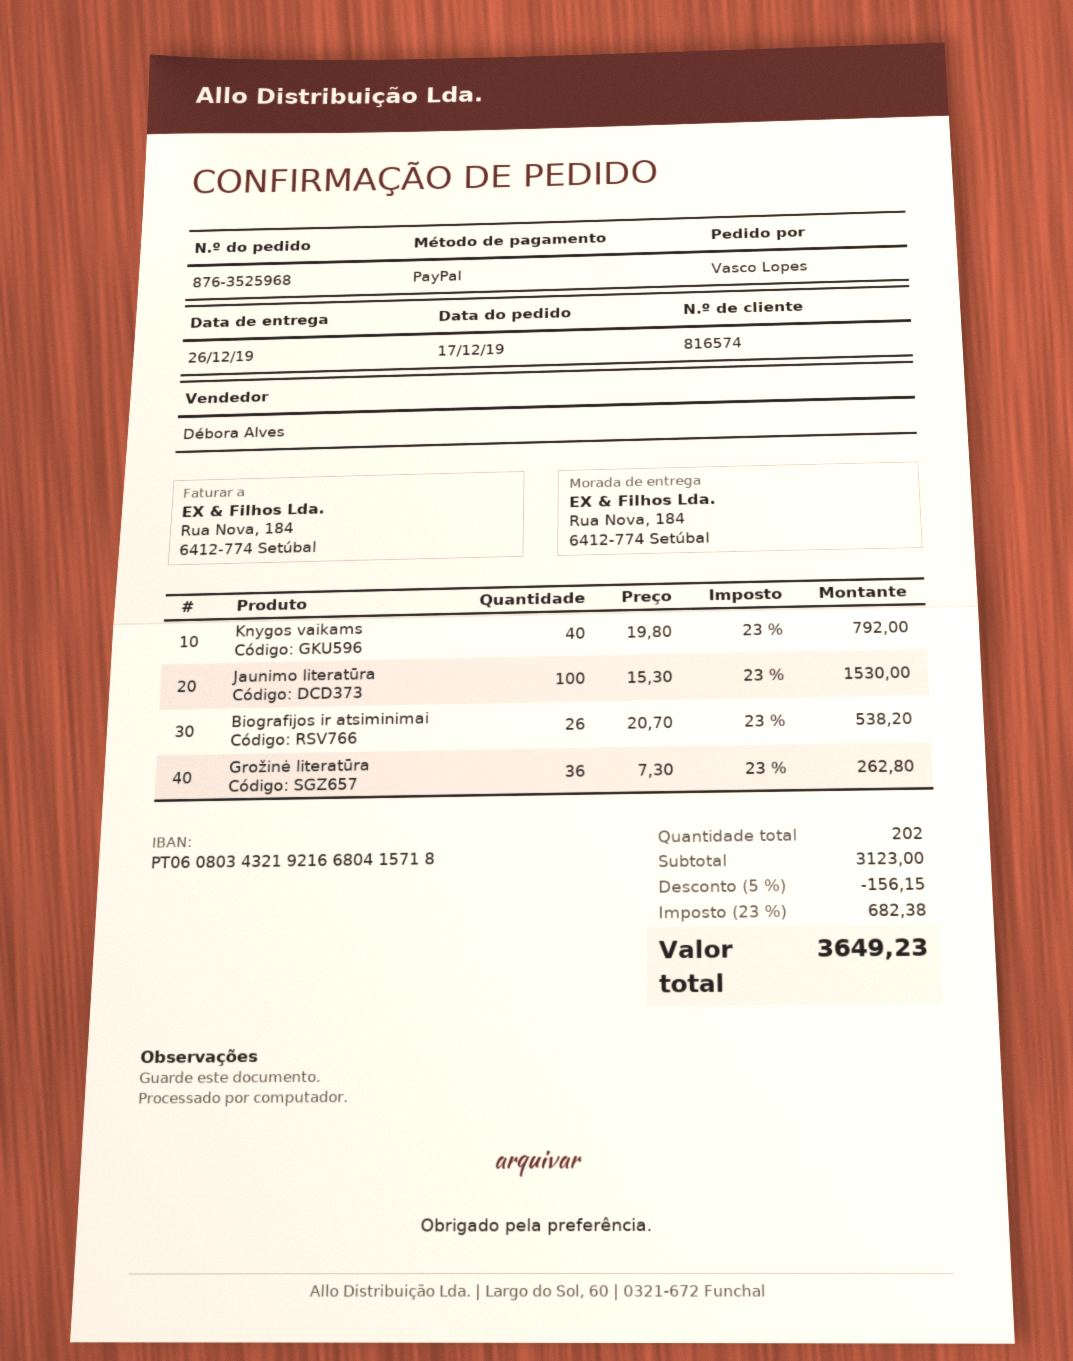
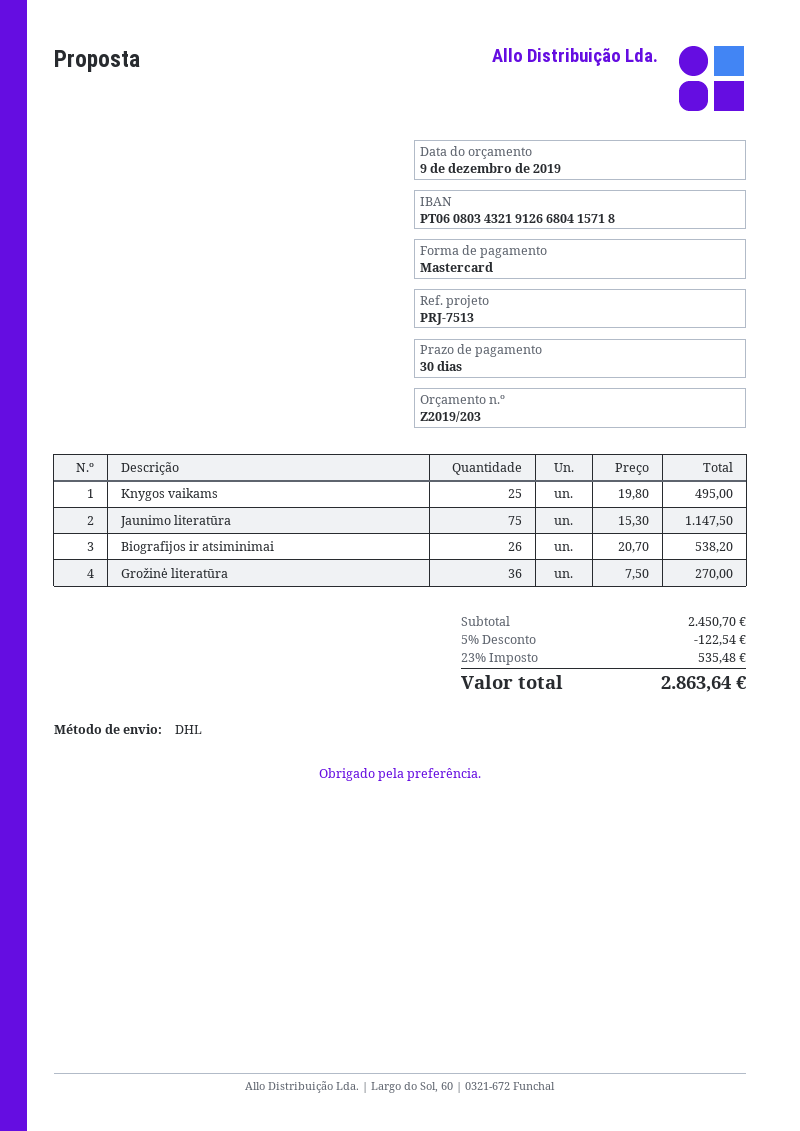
payment method: PayPal -> Mastercard
bank account: PT06080343219216680415718 -> PT06080343219126680415718
Knygos vaikams: 40 x 19.80 = 792.00 -> 25 x 19.80 = 495.00
Jaunimo literatūra: 100 x 15.30 = 1530.00 -> 75 x 15.30 = 1147.50
Grožinė literatūra: 36 x 7.30 = 262.80 -> 36 x 7.50 = 270.00
subtotal: 3123.00 -> 2450.70
discount: 5% = 156.15 -> 5% = 122.54
tax: 23% = 682.38 -> 23% = 535.48
total: 3649.23 -> 2863.64

